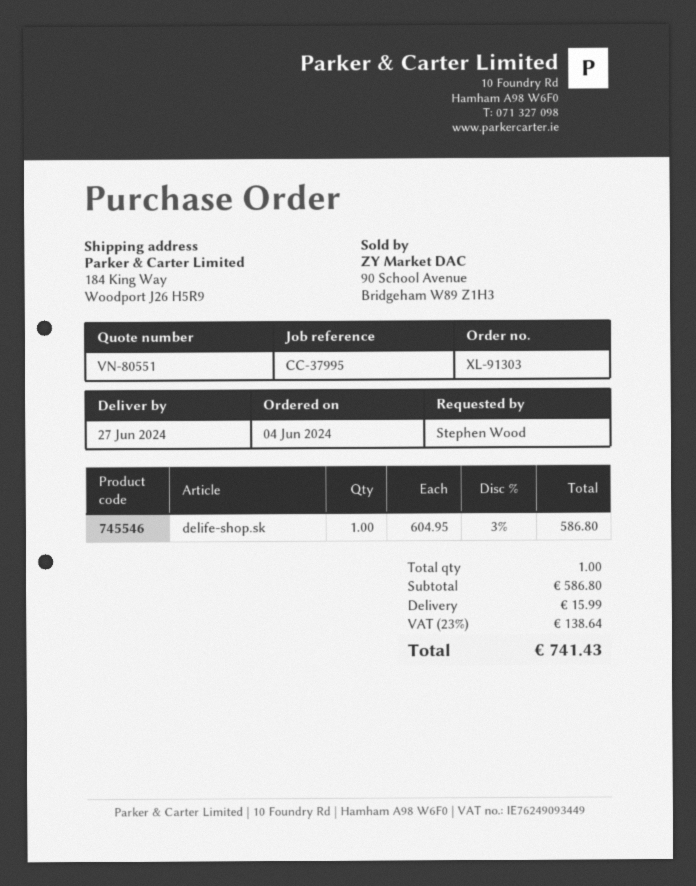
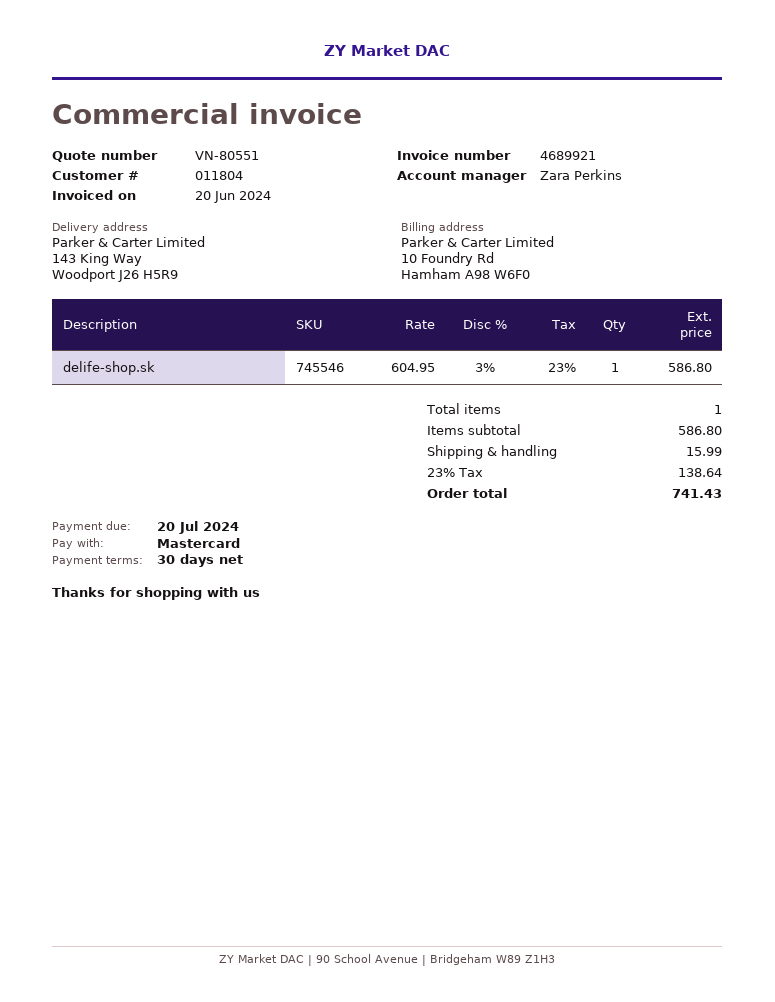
ship to: 184 King Way, Woodport J26 H5R9 -> 143 King Way, Woodport J26 H5R9

